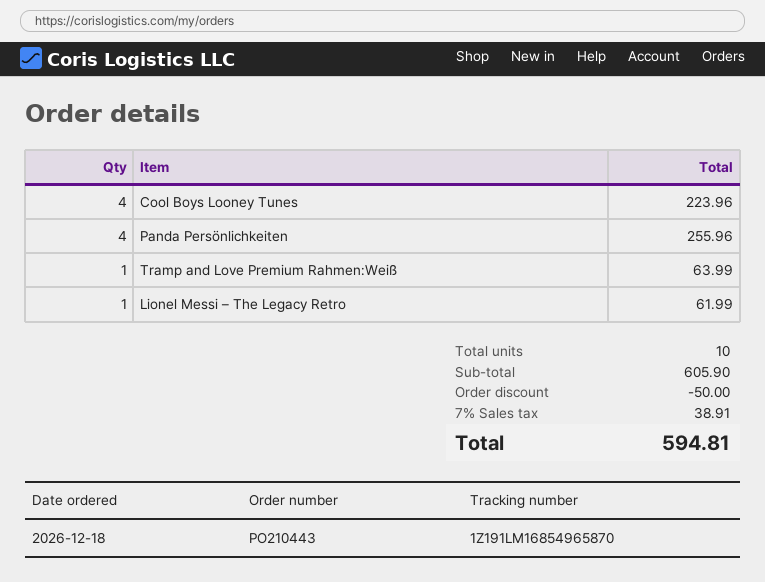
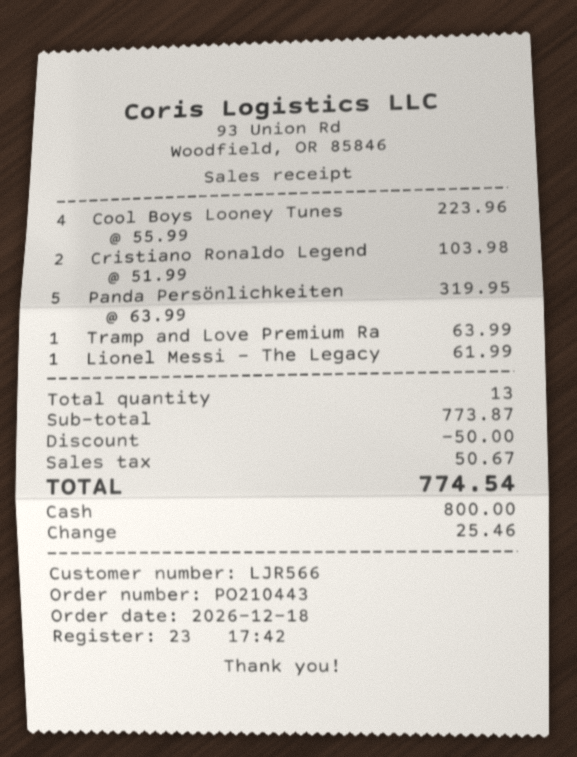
Panda Persönlichkeiten: 4 for 255.96 -> 5 for 319.95
Cristiano Ronaldo Legend: none -> 2 for 103.98
total quantity: 10 -> 13
subtotal: 605.90 -> 773.87
tax: 38.91 -> 50.67
total: 594.81 -> 774.54

